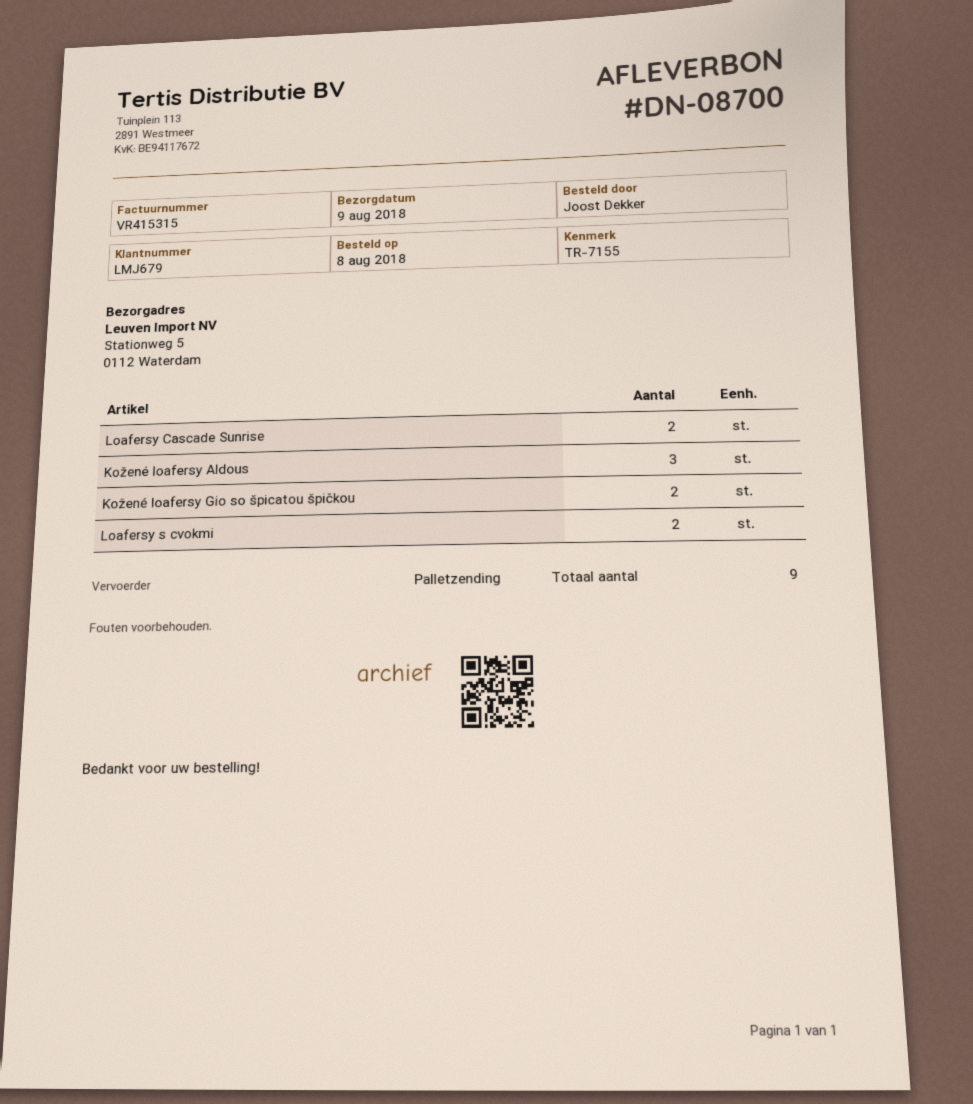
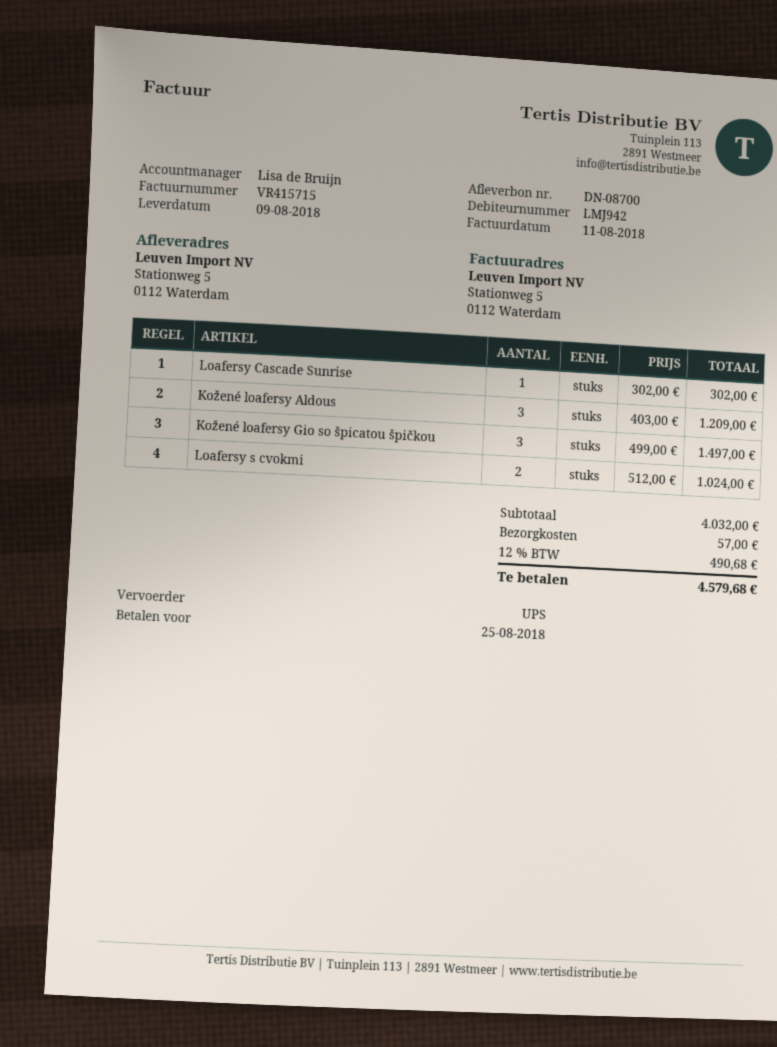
invoice number: VR415315 -> VR415715
customer number: LMJ679 -> LMJ942
shipping method: pallet freight -> UPS
Loafersy Cascade Sunrise: 2 -> 1
Kožené loafersy Gio so špicatou špičkou: 2 -> 3

